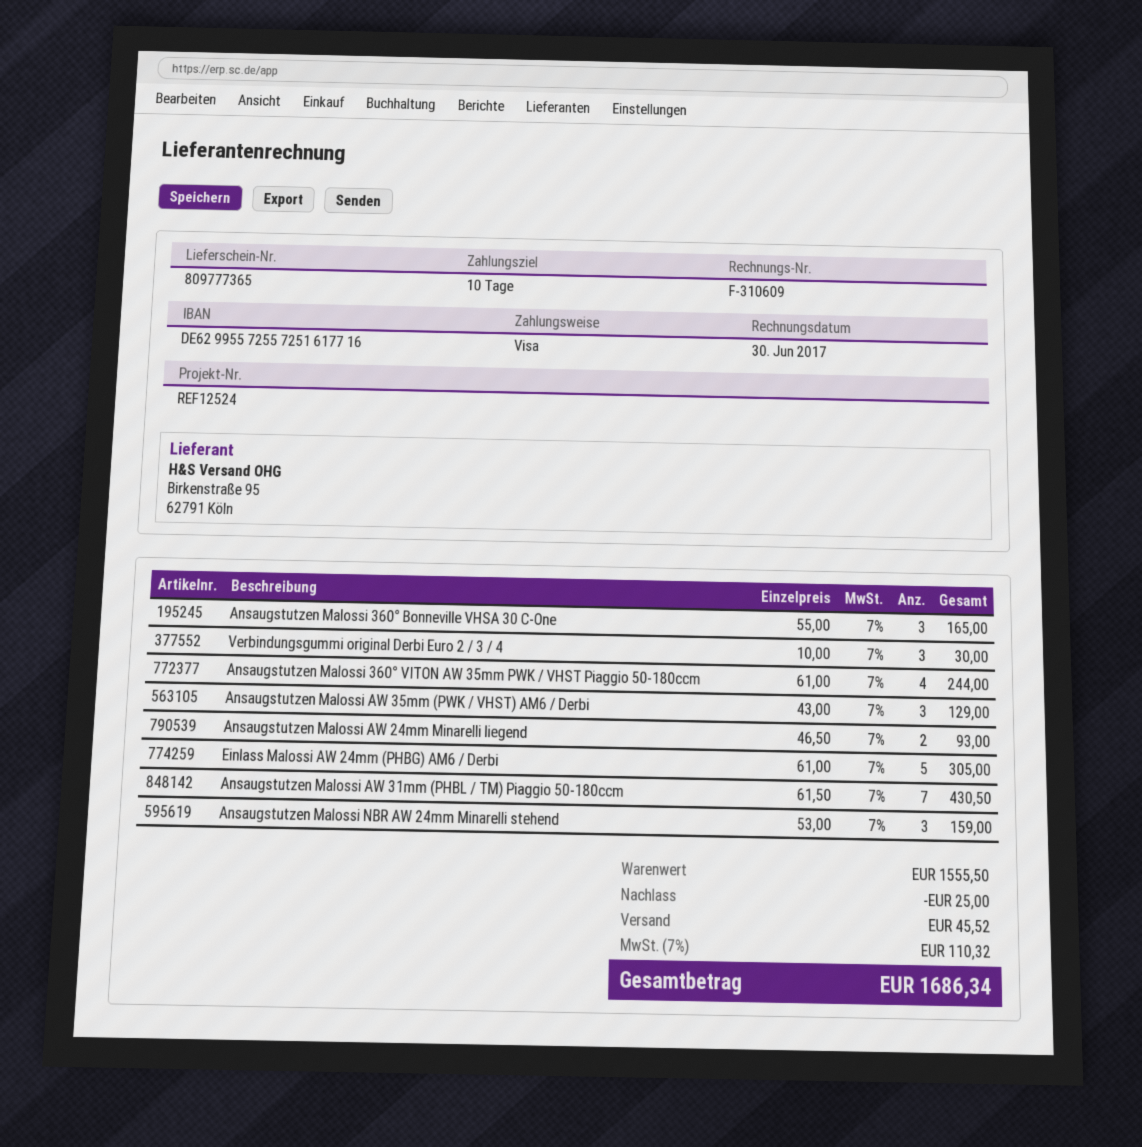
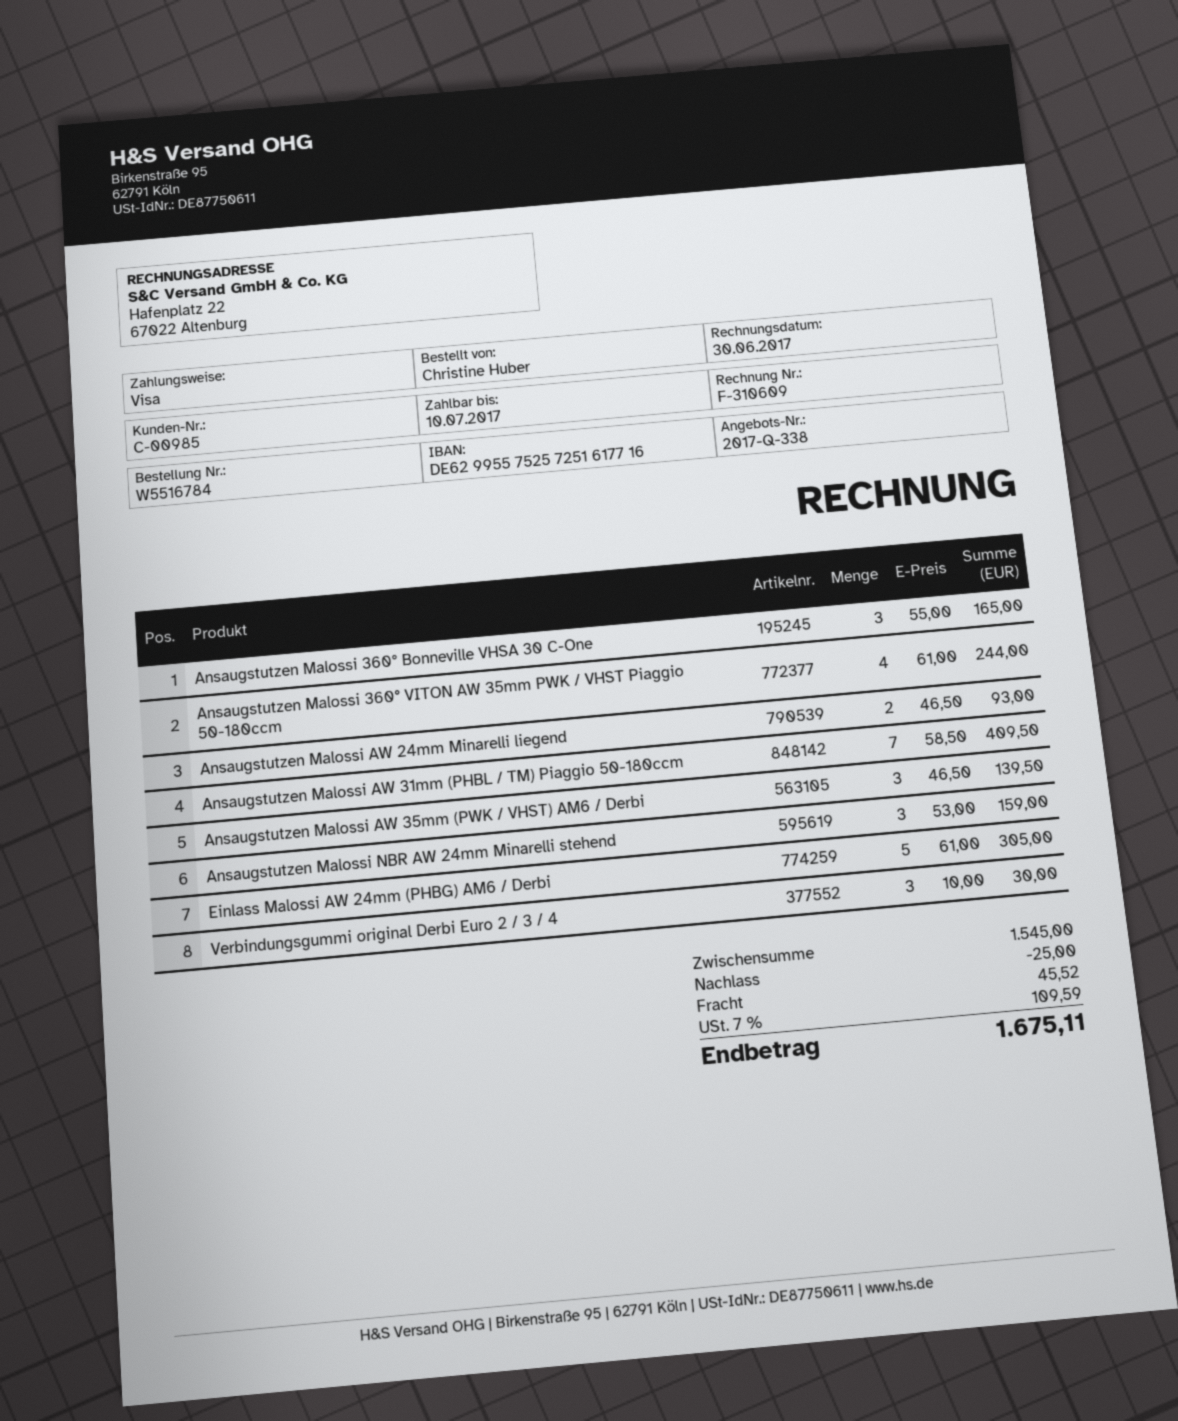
bank account: DE62995572557251617716 -> DE62995575257251617716
Ansaugstutzen Malossi AW 35mm (PWK / VHST) AM6 / Derbi: 3 x 43.00 = 129.00 -> 3 x 46.50 = 139.50
Ansaugstutzen Malossi AW 31mm (PHBL / TM) Piaggio 50-180ccm: 7 x 61.50 = 430.50 -> 7 x 58.50 = 409.50
subtotal: 1555.50 -> 1545.00
tax: 7% = 110.32 -> 7% = 109.59
total: 1686.34 -> 1675.11

